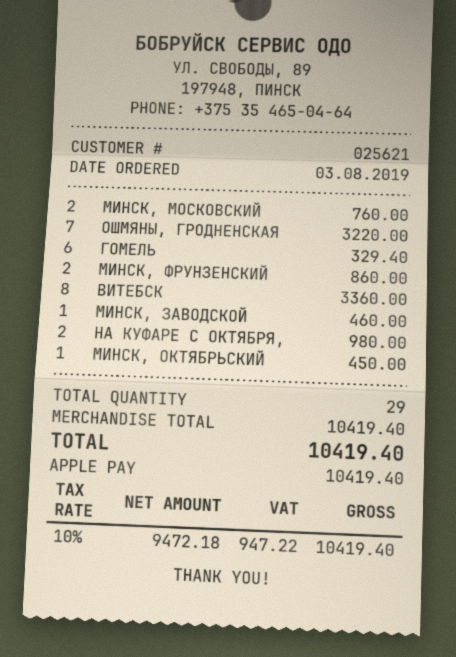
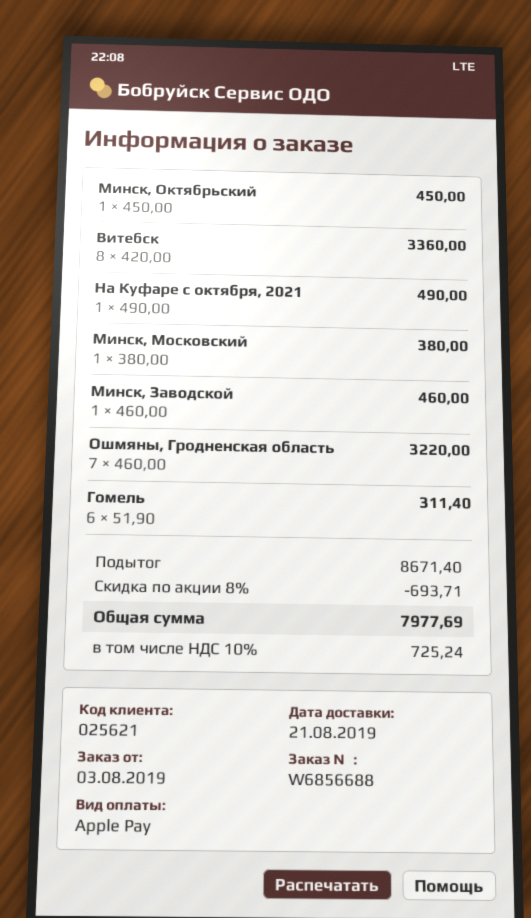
МИНСК, МОСКОВСКИЙ: 2 for 760.00 -> 1 for 380.00
ГОМЕЛЬ: 6 for 329.40 -> 6 for 311.40
МИНСК, ФРУНЗЕНСКИЙ: 2 for 860.00 -> none
НА КУФАРЕ С ОКТЯБРЯ,: 2 for 980.00 -> 1 for 490.00
subtotal: 10419.40 -> 8671.40
discount: none -> 8% = 693.71
tax: 10% = 947.22 -> 10% = 725.24
total: 10419.40 -> 7977.69

